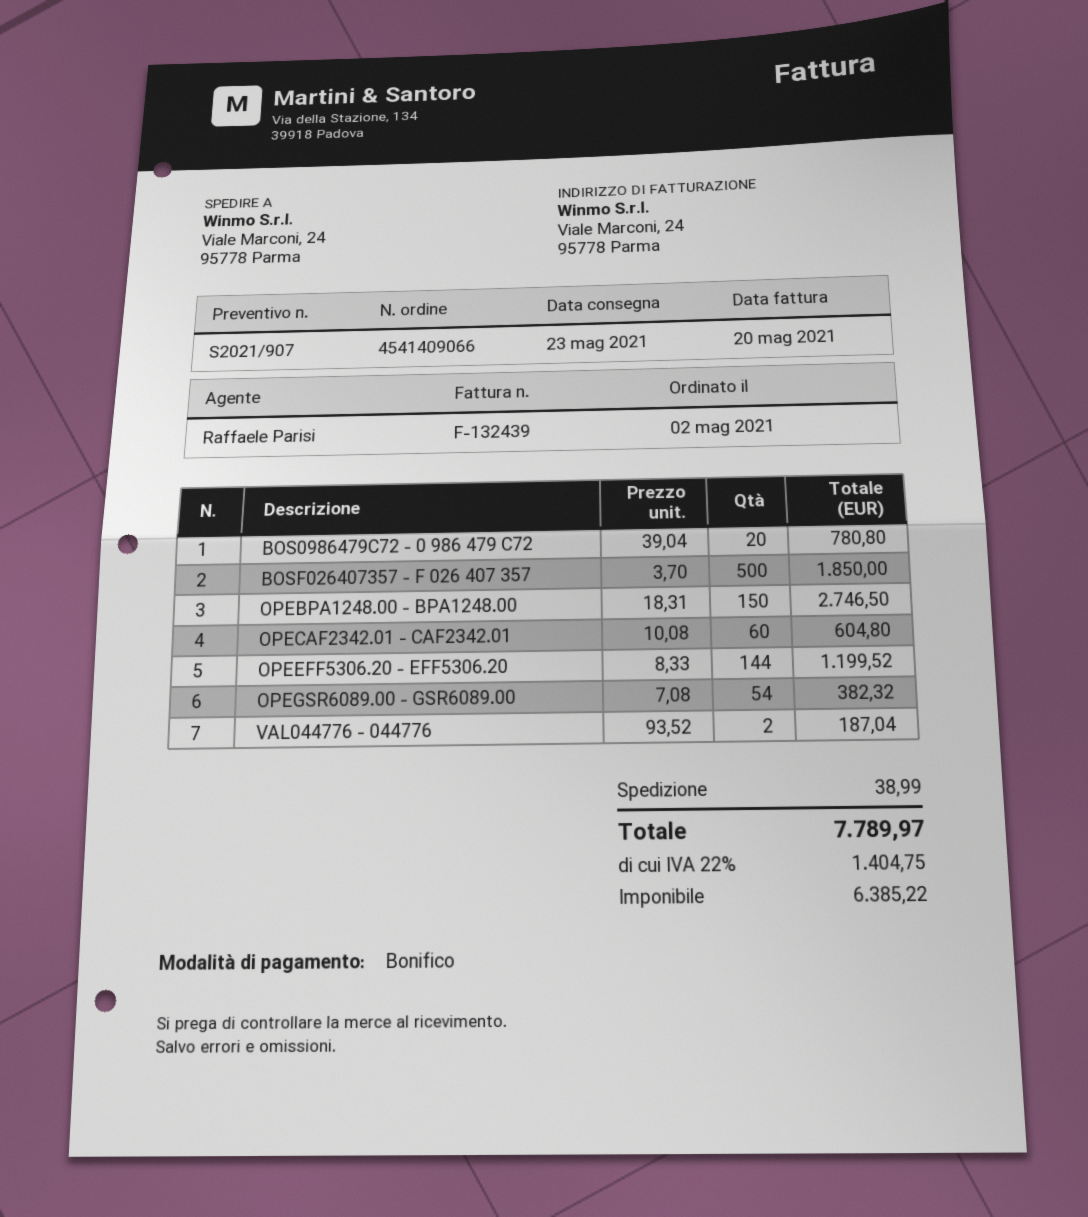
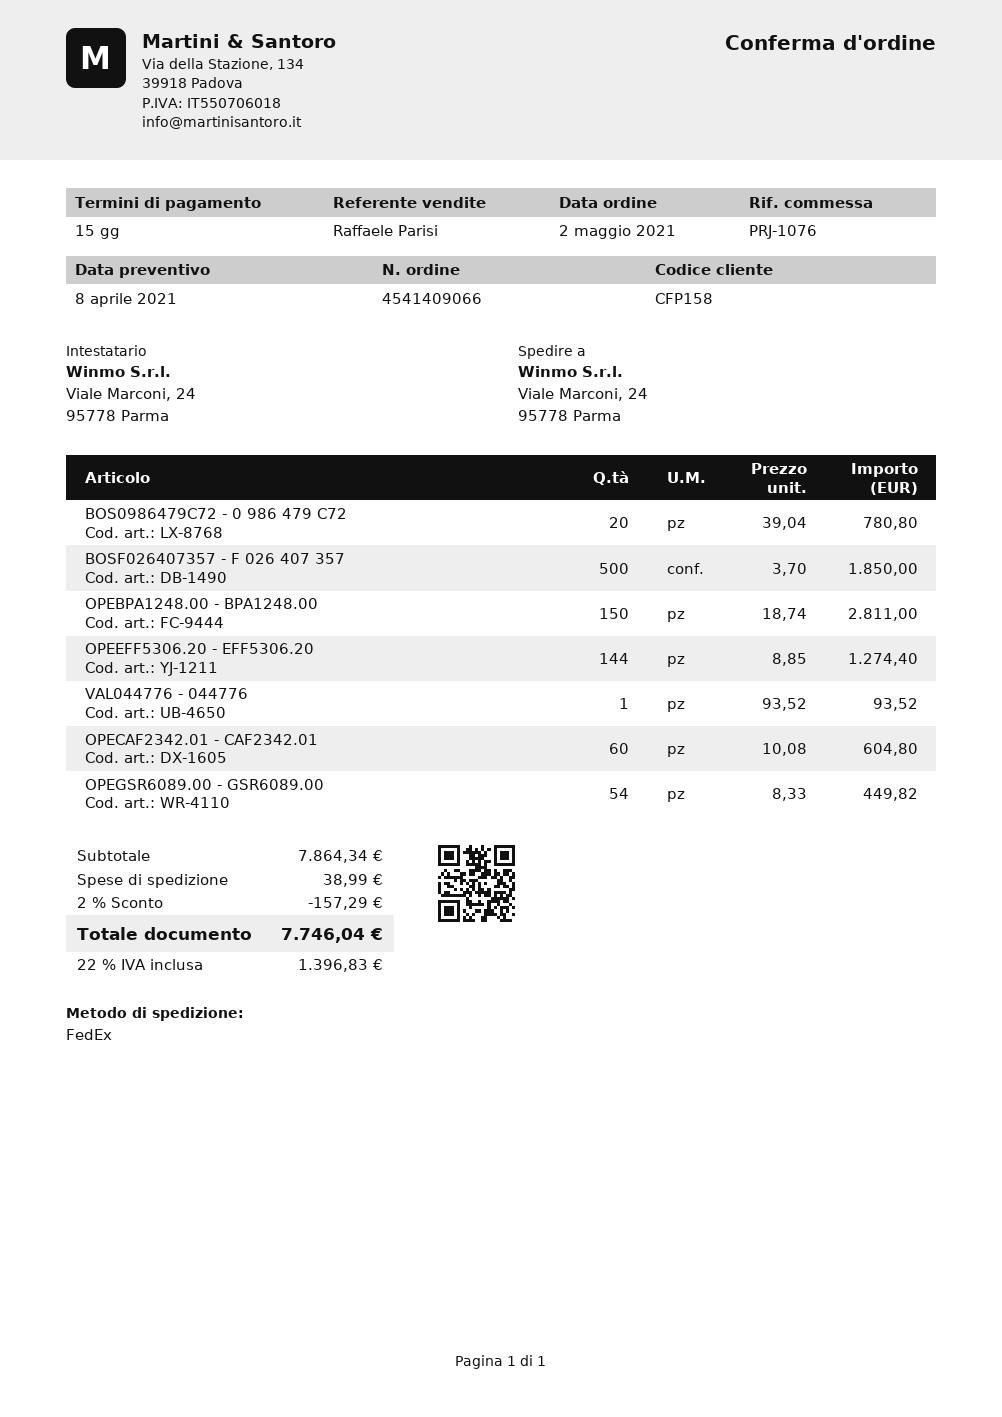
OPEBPA1248.00 - BPA1248.00: 150 x 18.31 = 2746.50 -> 150 x 18.74 = 2811.00
OPEEFF5306.20 - EFF5306.20: 144 x 8.33 = 1199.52 -> 144 x 8.85 = 1274.40
OPEGSR6089.00 - GSR6089.00: 54 x 7.08 = 382.32 -> 54 x 8.33 = 449.82
VAL044776 - 044776: 2 x 93.52 = 187.04 -> 1 x 93.52 = 93.52
discount: none -> 2% = 157.29
tax: 22% = 1404.75 -> 22% = 1396.83
total: 7789.97 -> 7746.04

